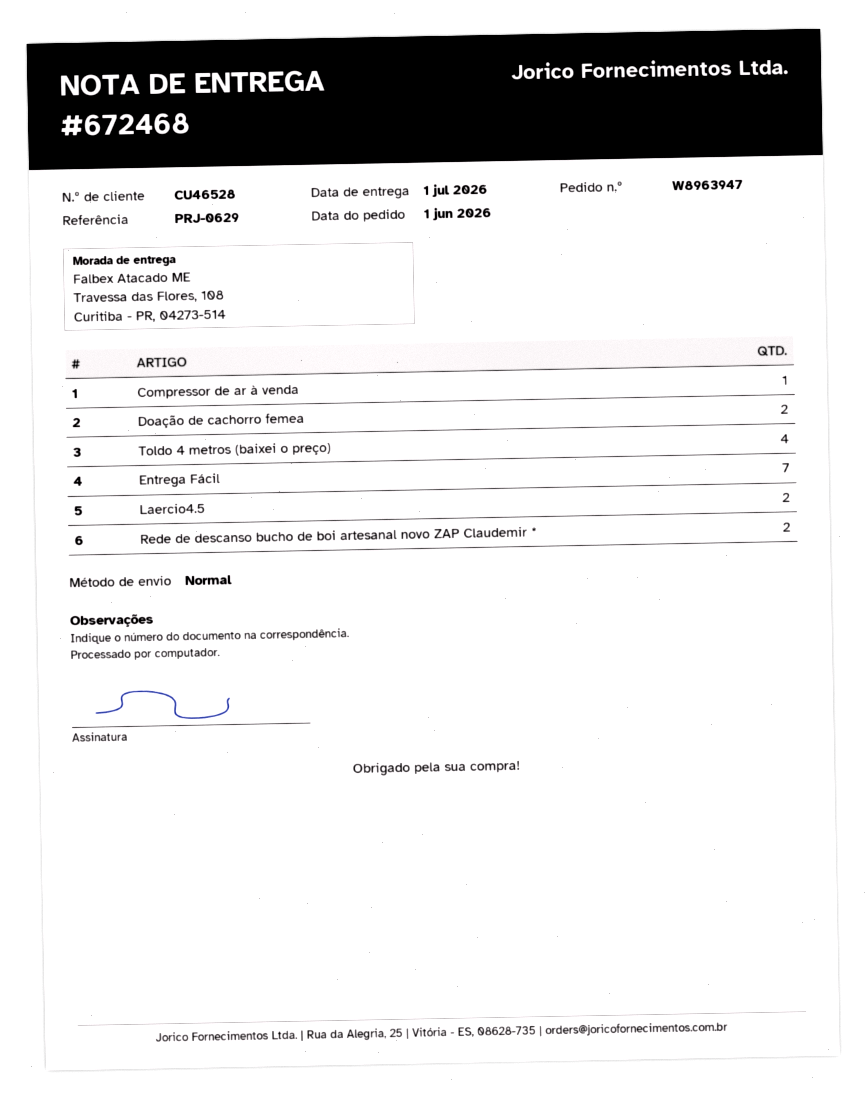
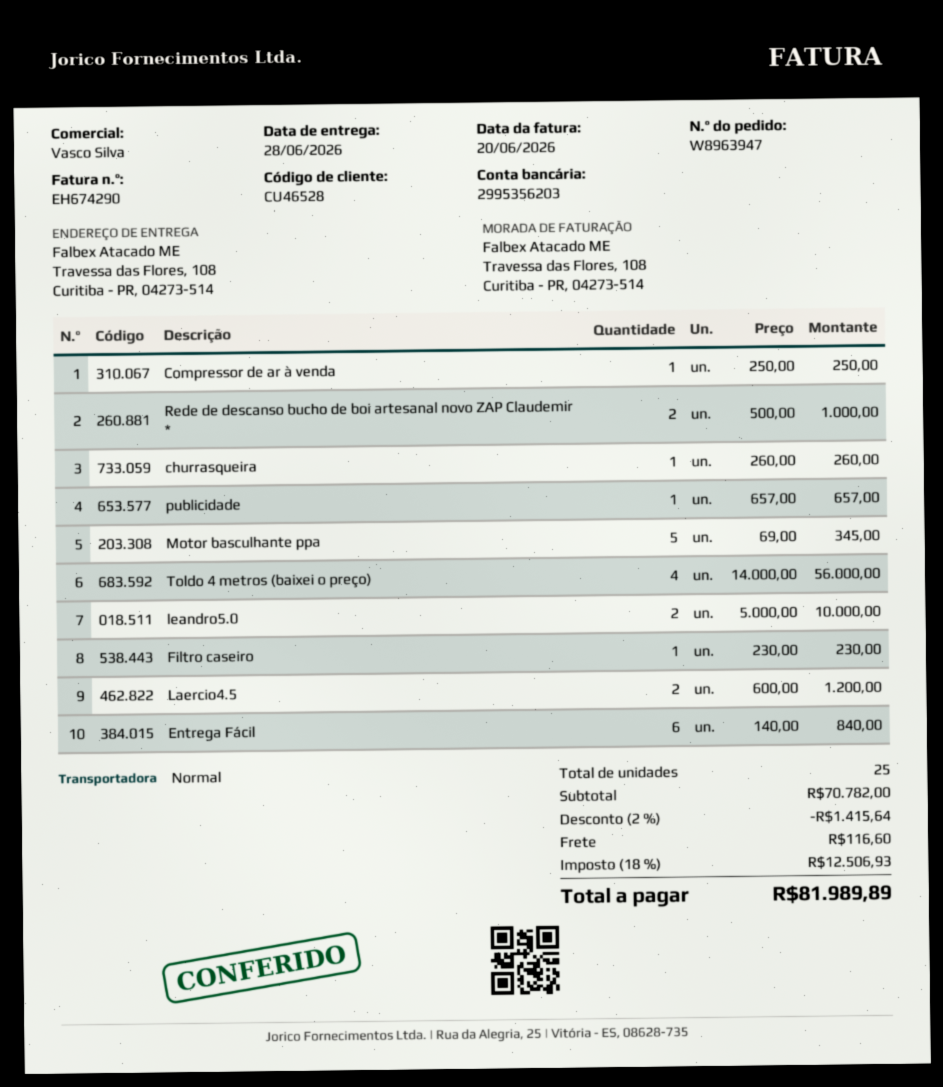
delivery date: 2026-07-01 -> 2026-06-28
Doação de cachorro femea: 2 -> none
Entrega Fácil: 7 -> 6
churrasqueira: none -> 1
publicidade: none -> 1
Motor basculhante ppa: none -> 5
leandro5.0: none -> 2
Filtro caseiro: none -> 1

